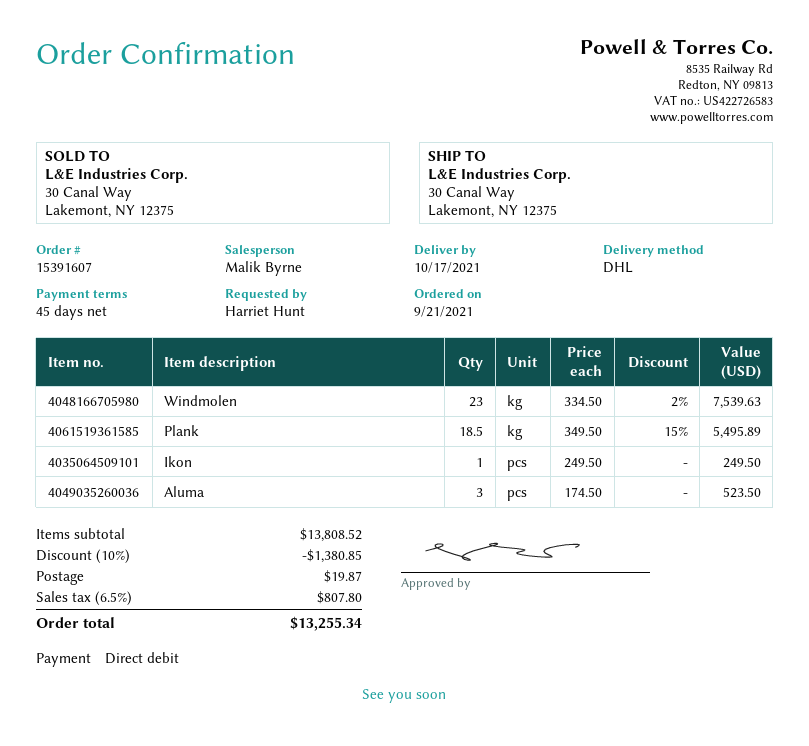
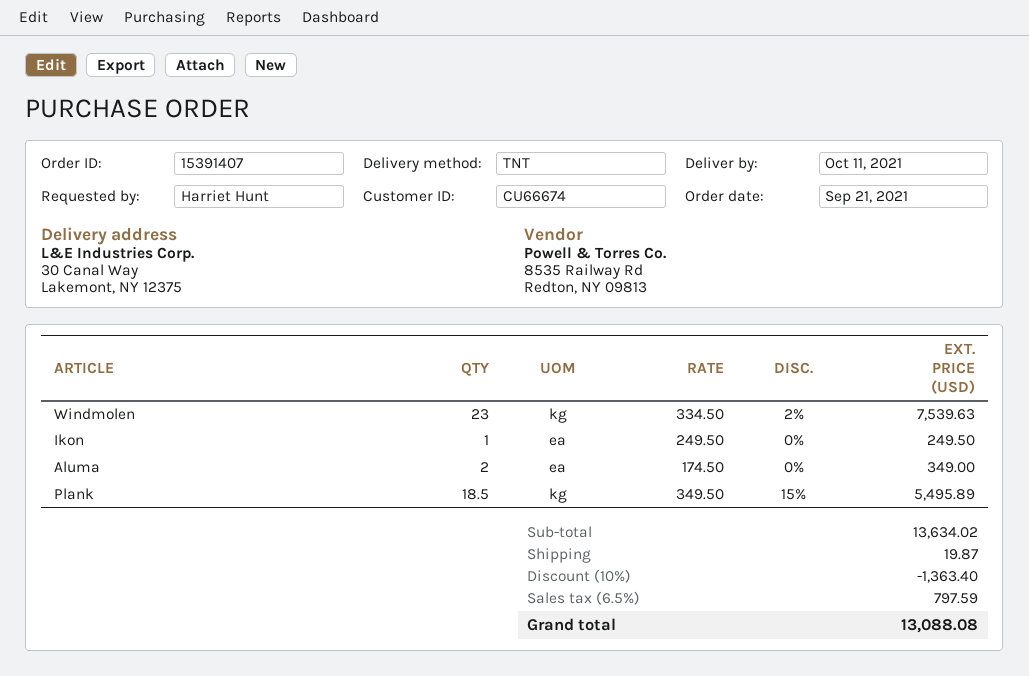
order number: 15391607 -> 15391407
delivery date: 2021-10-17 -> 2021-10-11
shipping method: DHL -> TNT
Aluma: 3 x 174.50 = 523.50 -> 2 x 174.50 = 349.00
subtotal: 13808.52 -> 13634.02
discount: 10% = 1380.85 -> 10% = 1363.40
tax: 6.5% = 807.80 -> 6.5% = 797.59
total: 13255.34 -> 13088.08

